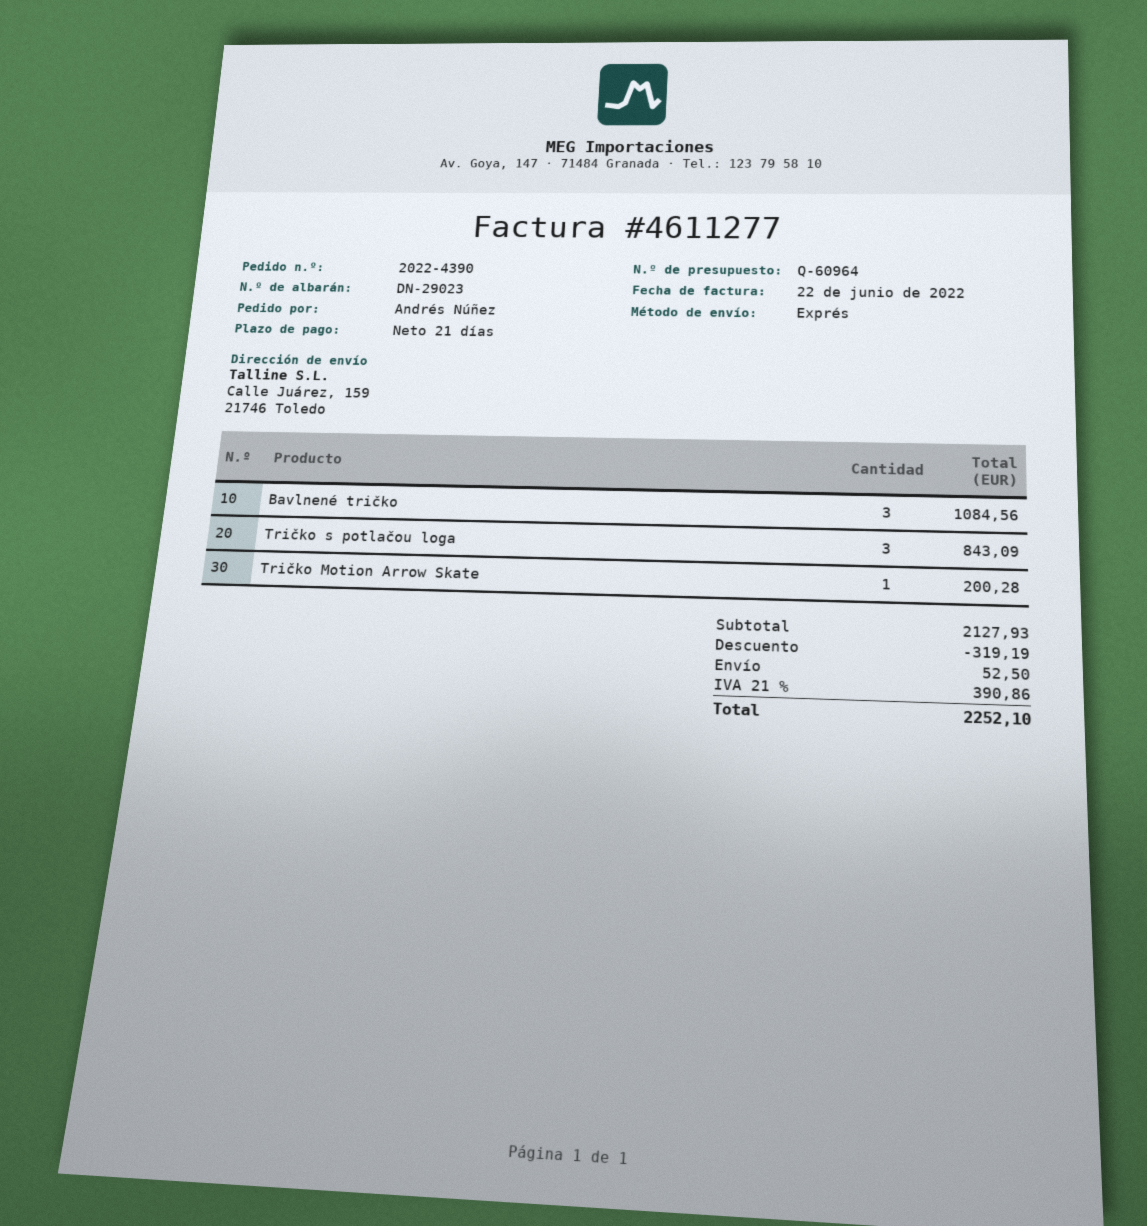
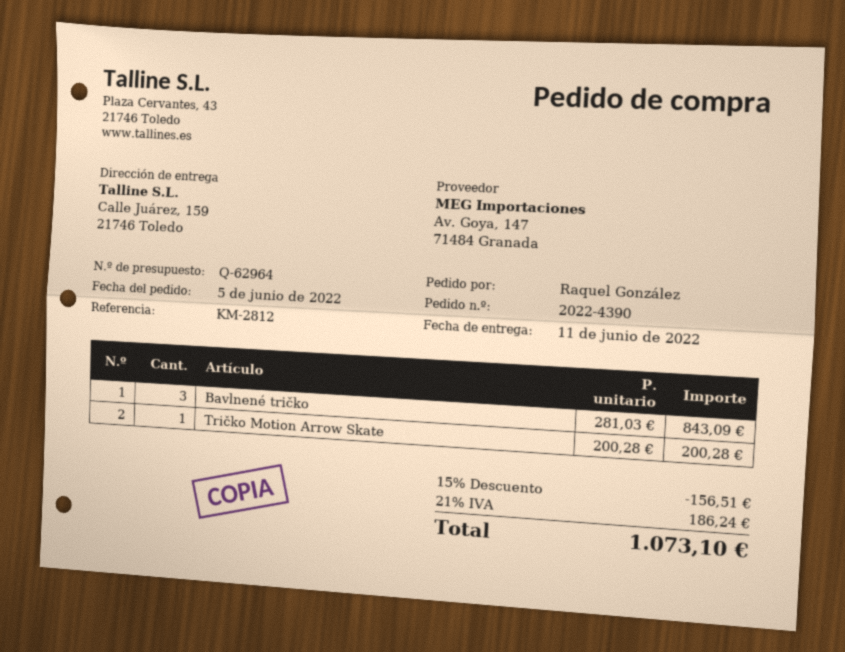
quote number: Q-60964 -> Q-62964
ordered by: Andrés Núñez -> Raquel González
Bavlnené tričko: 3 for 1084.56 -> 3 for 843.09
Tričko s potlačou loga: 3 for 843.09 -> none
discount: 319.19 -> 156.51
shipping: 52.50 -> none
tax: 21% = 390.86 -> 21% = 186.24
total: 2252.10 -> 1073.10

